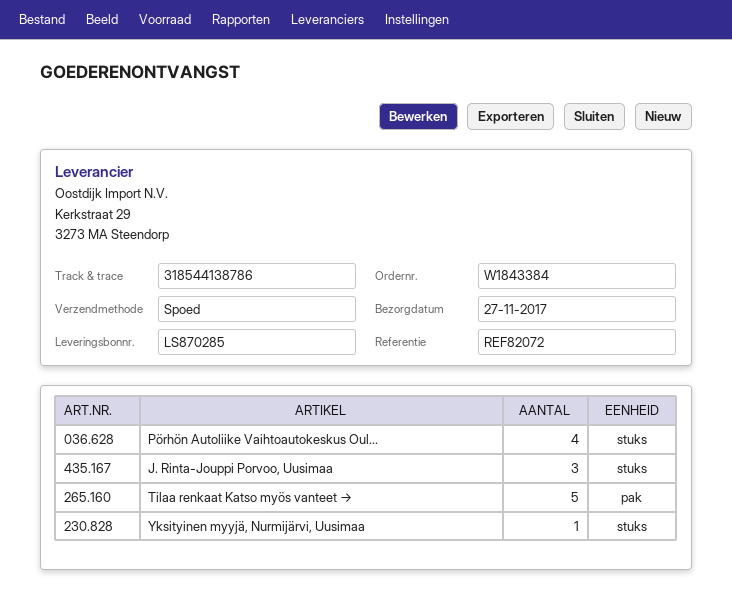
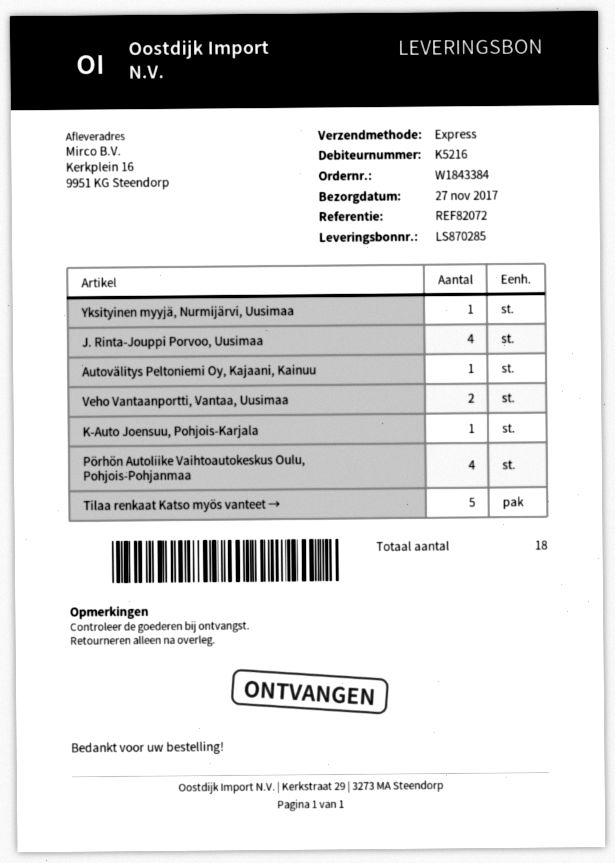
J. Rinta-Jouppi Porvoo, Uusimaa: 3 -> 4
Autovälitys Peltoniemi Oy, Kajaani, Kainuu: none -> 1
Veho Vantaanportti, Vantaa, Uusimaa: none -> 2
K-Auto Joensuu, Pohjois-Karjala: none -> 1

